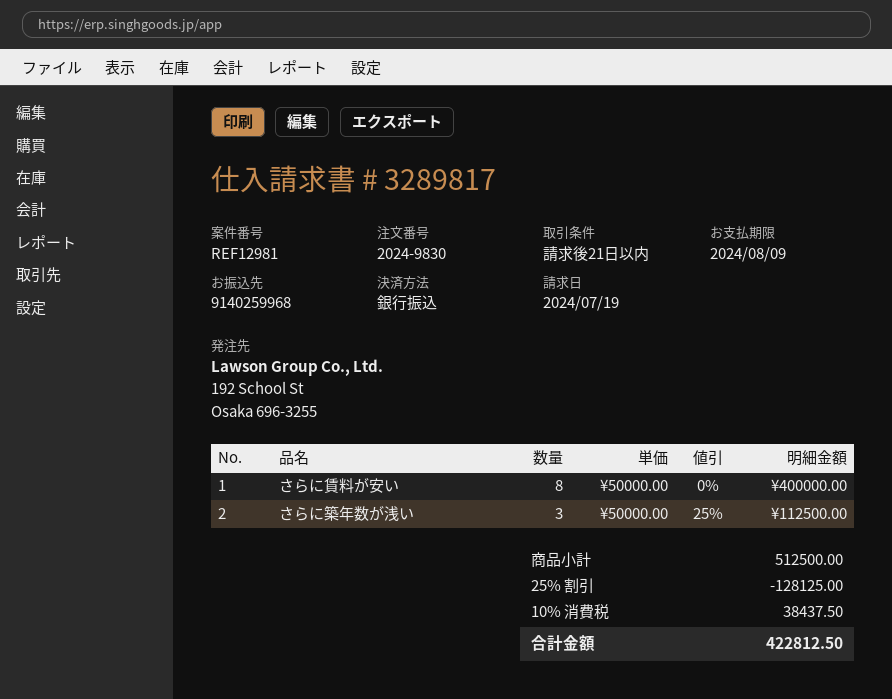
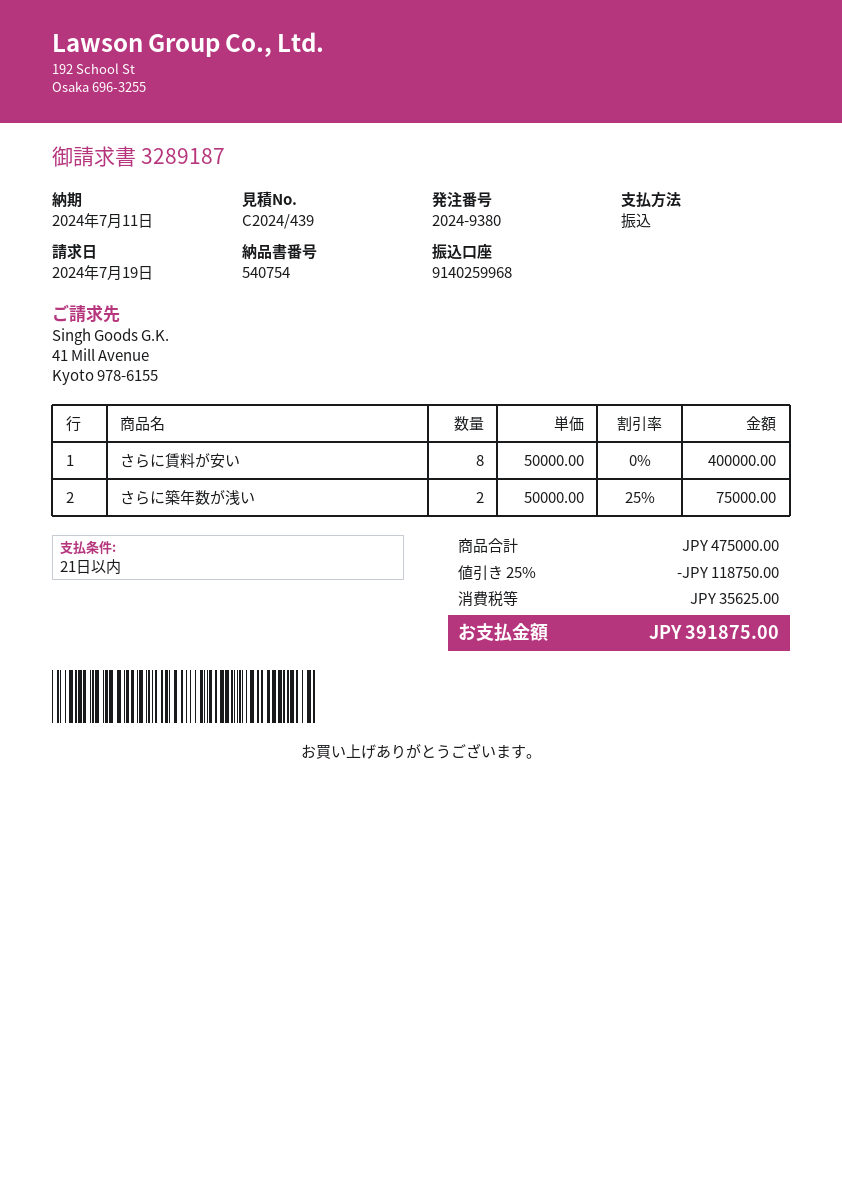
order number: 2024-9830 -> 2024-9380
invoice number: 3289817 -> 3289187
さらに築年数が浅い: 3 x 50000.00 - 25% = 112500.00 -> 2 x 50000.00 - 25% = 75000.00
subtotal: 512500.00 -> 475000.00
discount: 25% = 128125.00 -> 25% = 118750.00
tax: 38437.50 -> 35625.00
total: 422812.50 -> 391875.00

